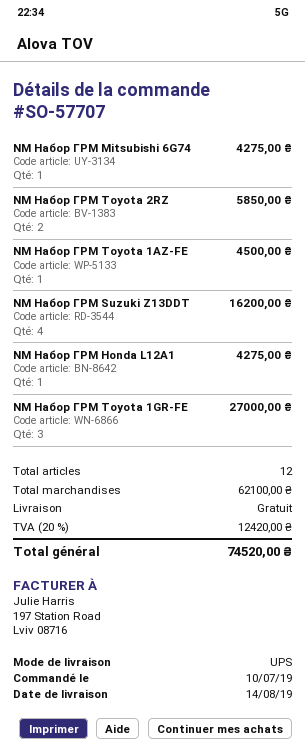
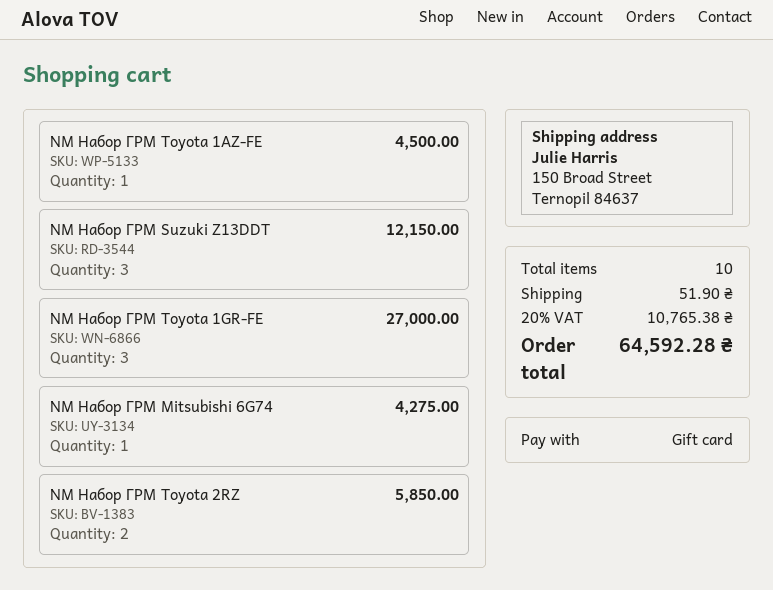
NM Набор ГРМ Suzuki Z13DDT: 4 for 16200.00 -> 3 for 12150.00
NM Набор ГРМ Honda L12A1: 1 for 4275.00 -> none
total quantity: 12 -> 10
shipping: 0.00 -> 51.90
tax: 20% = 12420.00 -> 20% = 10765.38
total: 74520.00 -> 64592.28

